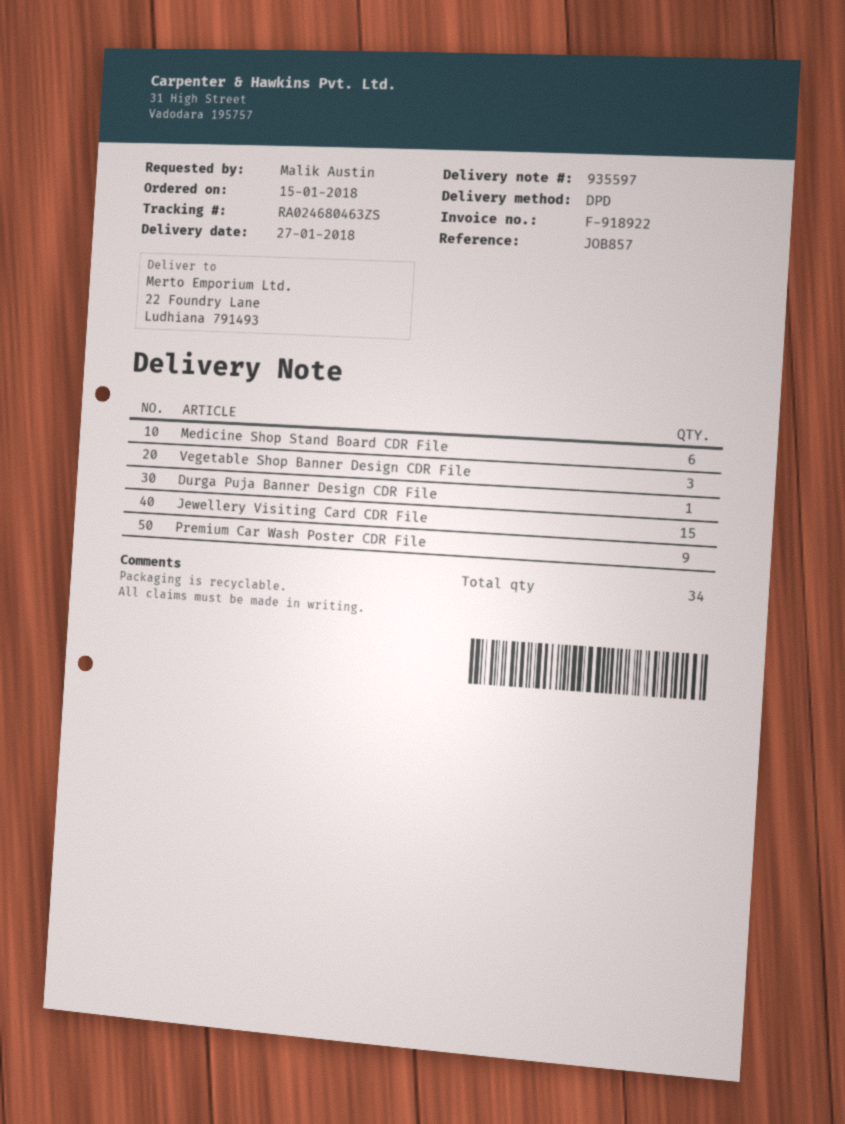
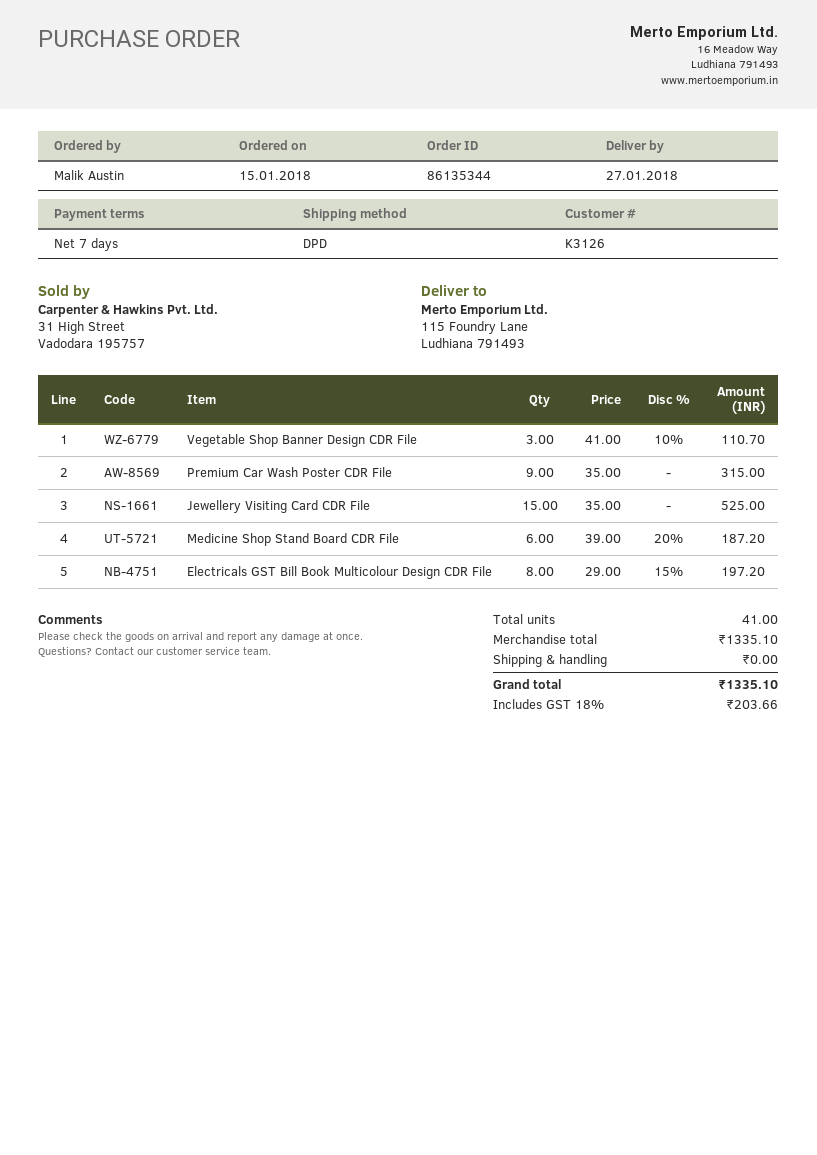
ship to: 22 Foundry Lane, Ludhiana 791493 -> 115 Foundry Lane, Ludhiana 791493
Durga Puja Banner Design CDR File: 1 -> none
Electricals GST Bill Book Multicolour Design CDR File: none -> 8
total quantity: 34 -> 41

